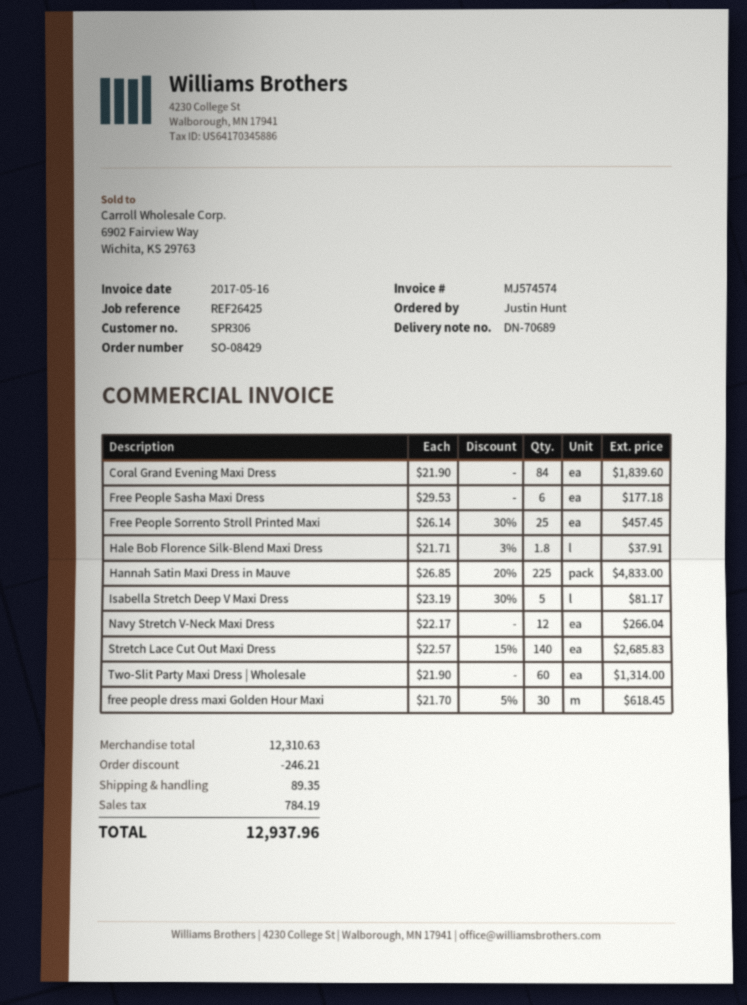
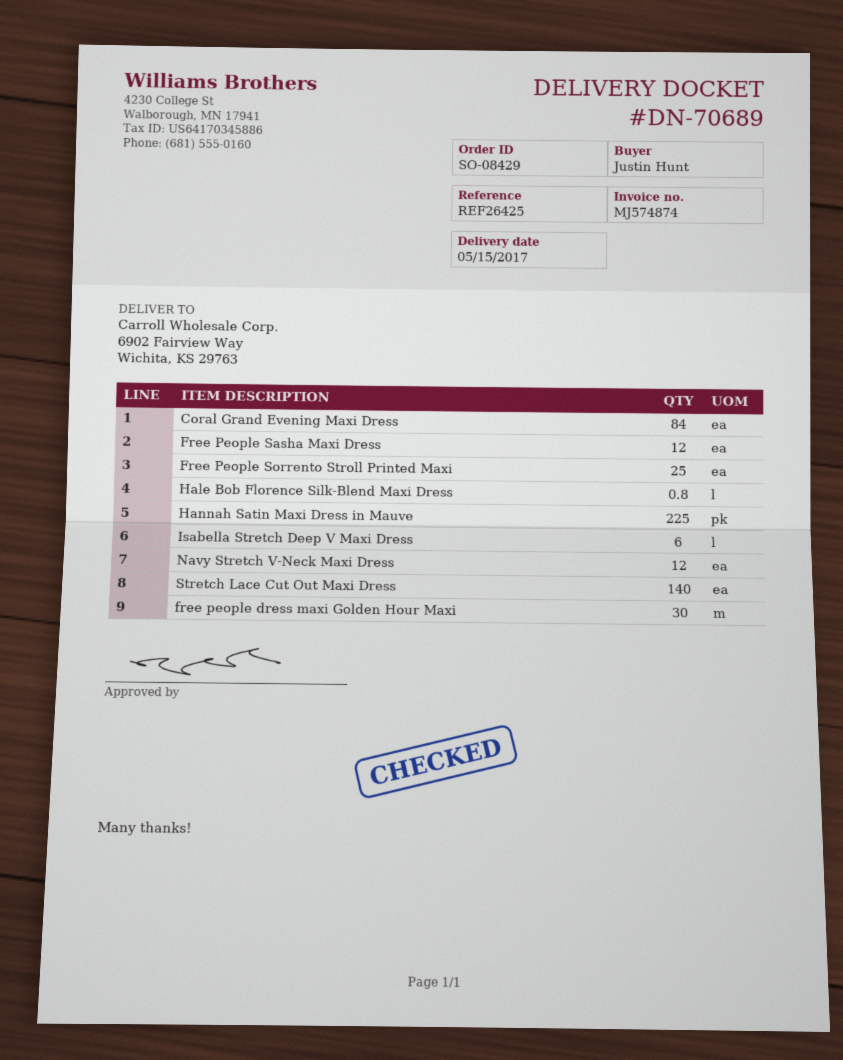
invoice number: MJ574574 -> MJ574874
Free People Sasha Maxi Dress: 6 -> 12
Hale Bob Florence Silk-Blend Maxi Dress: 1.8 -> 0.8
Isabella Stretch Deep V Maxi Dress: 5 -> 6
Two-Slit Party Maxi Dress | Wholesale: 60 -> none

